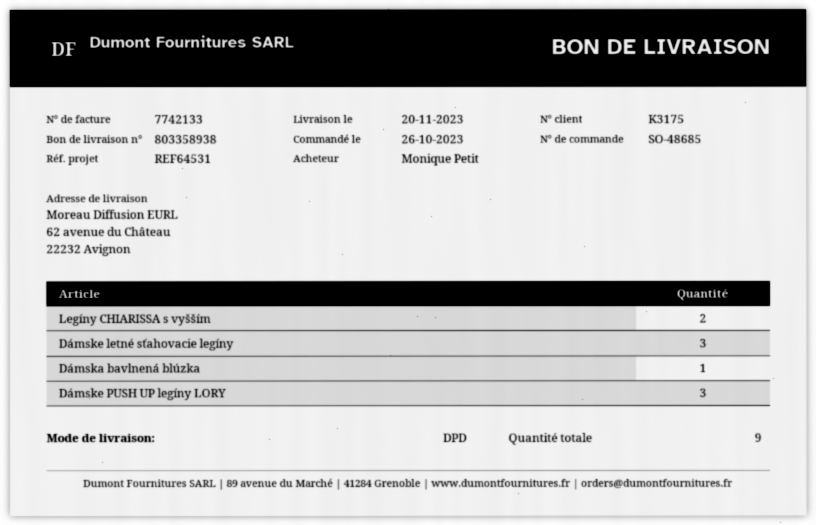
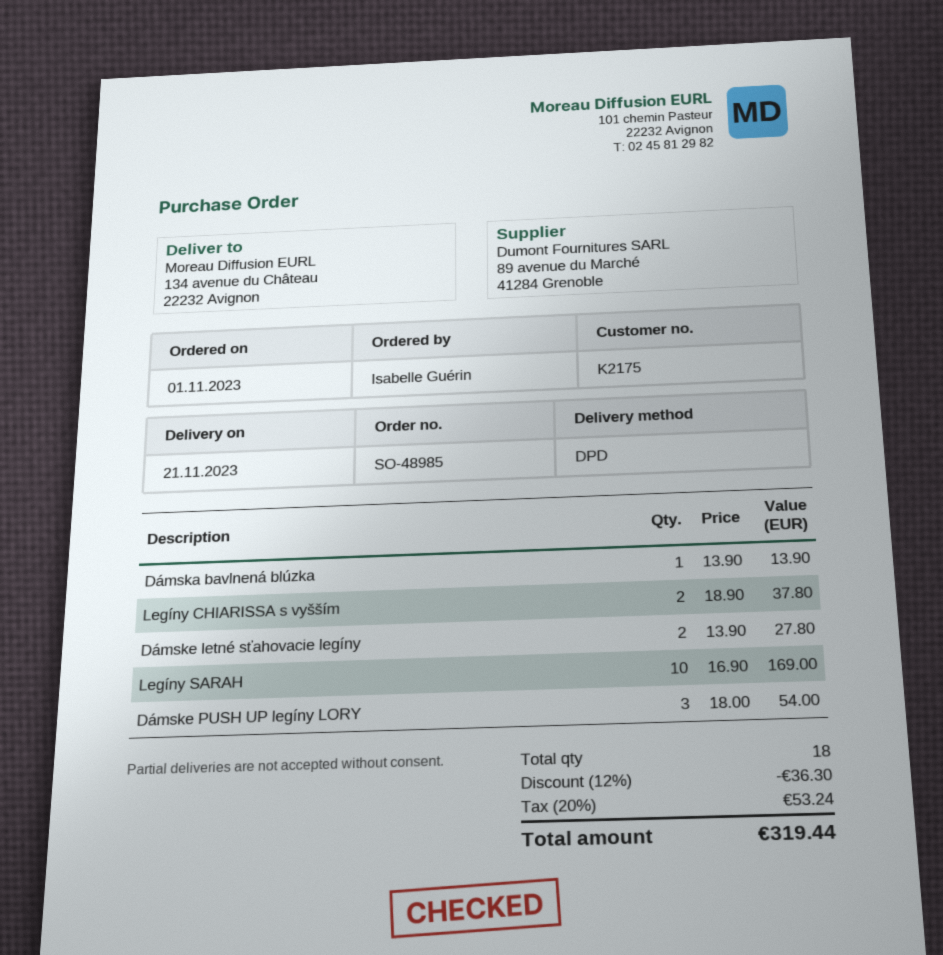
order number: SO-48685 -> SO-48985
order date: 2023-10-26 -> 2023-11-01
delivery date: 2023-11-20 -> 2023-11-21
customer number: K3175 -> K2175
ordered by: Monique Petit -> Isabelle Guérin
ship to: 62 avenue du Château, 22232 Avignon -> 134 avenue du Château, 22232 Avignon
Dámske letné sťahovacie legíny: 3 -> 2
Legíny SARAH: none -> 10
total quantity: 9 -> 18

